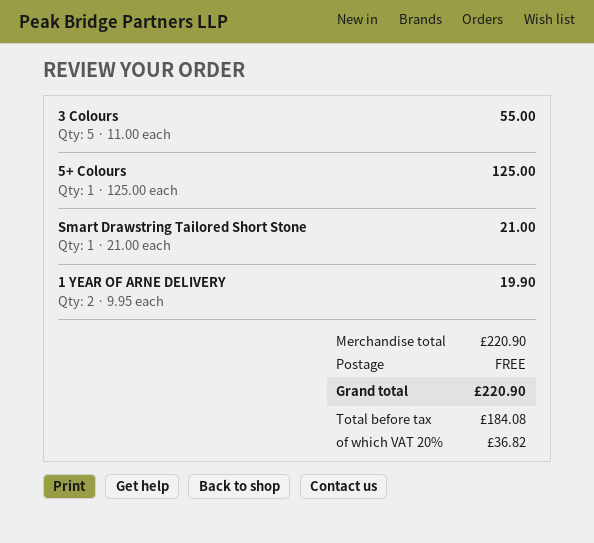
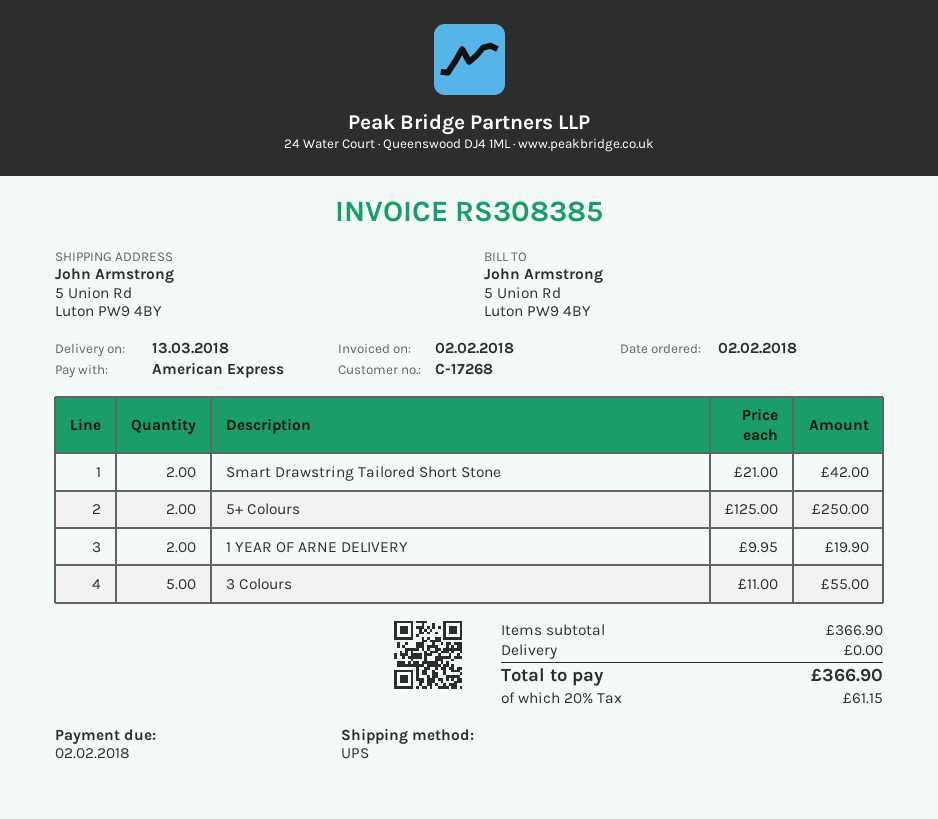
5+ Colours: 1 x 125.00 = 125.00 -> 2 x 125.00 = 250.00
Smart Drawstring Tailored Short Stone: 1 x 21.00 = 21.00 -> 2 x 21.00 = 42.00
subtotal: 220.90 -> 366.90
tax: 20% = 36.82 -> 20% = 61.15
total: 220.90 -> 366.90

